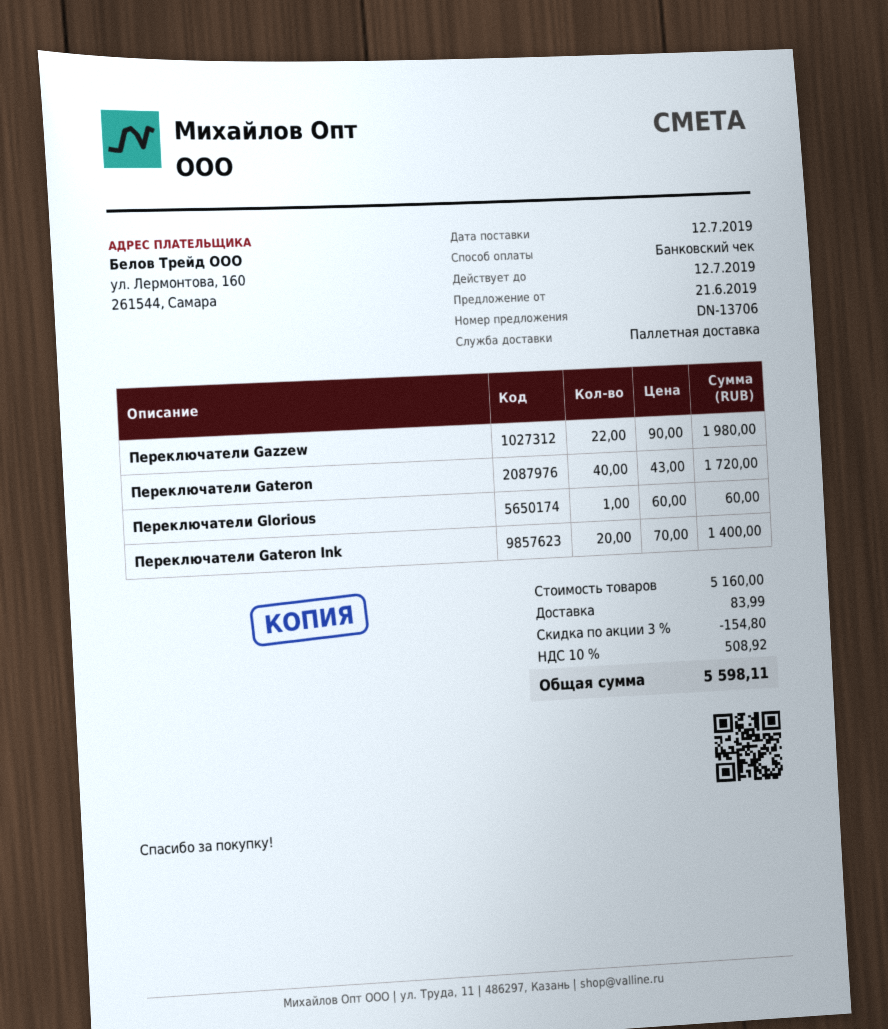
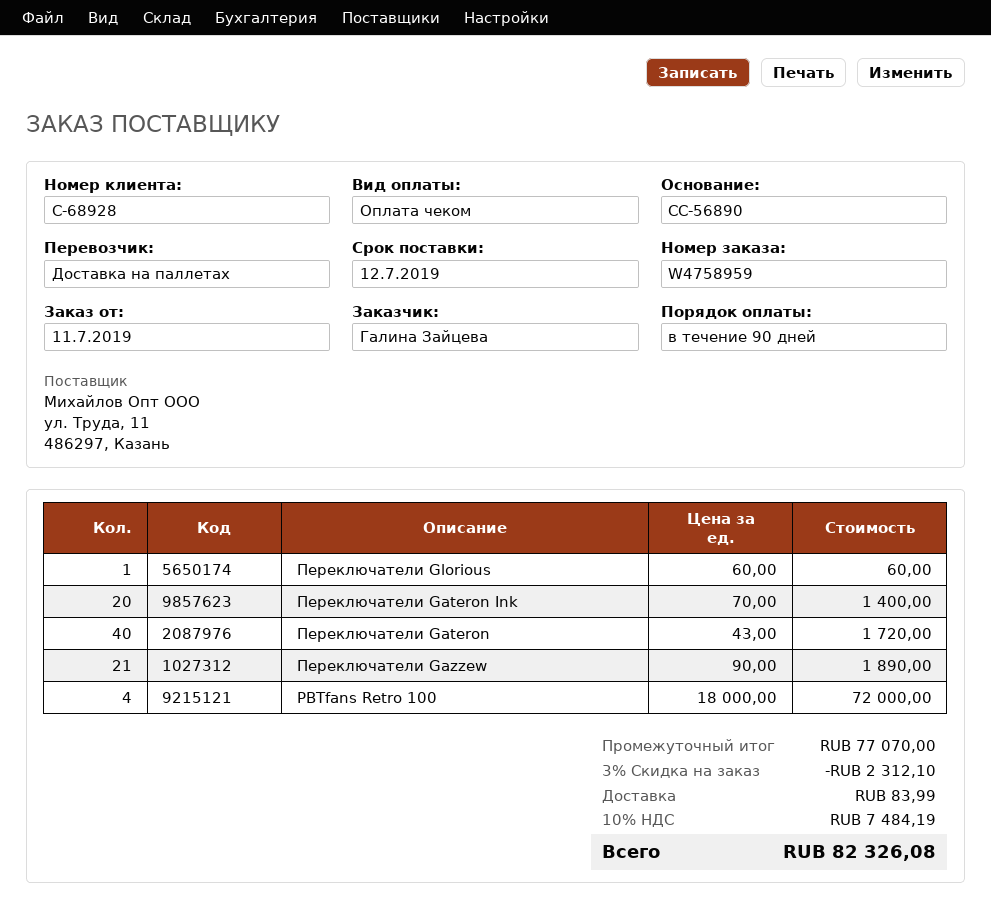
Переключатели Gazzew: 22 x 90.00 = 1980.00 -> 21 x 90.00 = 1890.00
PBTfans Retro 100: none -> 4 x 18000.00 = 72000.00
subtotal: 5160.00 -> 77070.00
discount: 3% = 154.80 -> 3% = 2312.10
tax: 10% = 508.92 -> 10% = 7484.19
total: 5598.11 -> 82326.08

